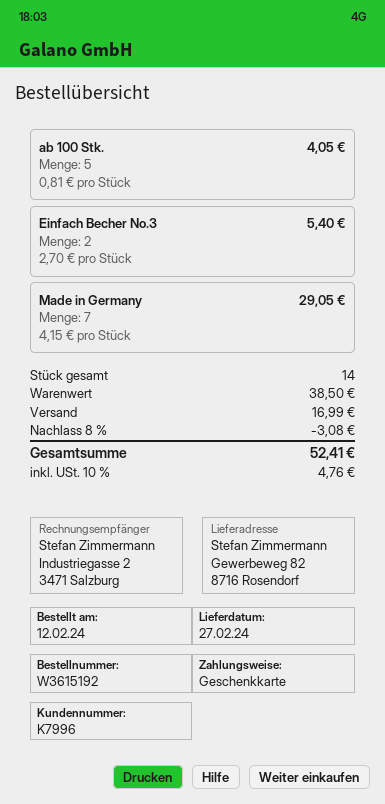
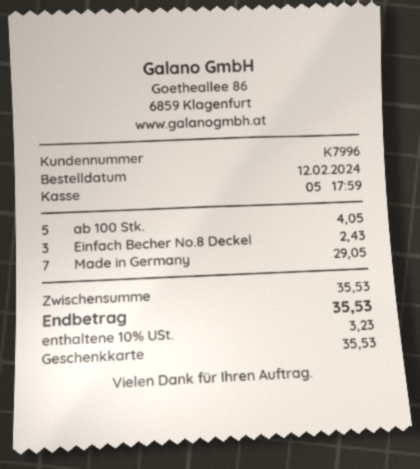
Einfach Becher No.3: 2 for 5.40 -> none
Einfach Becher No.8 Deckel: none -> 3 for 2.43
subtotal: 38.50 -> 35.53
discount: 8% = 3.08 -> none
shipping: 16.99 -> none
tax: 10% = 4.76 -> 10% = 3.23
total: 52.41 -> 35.53

